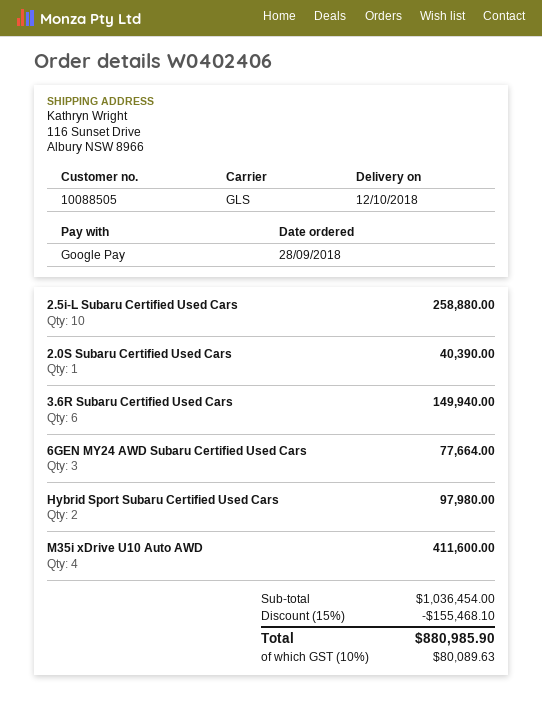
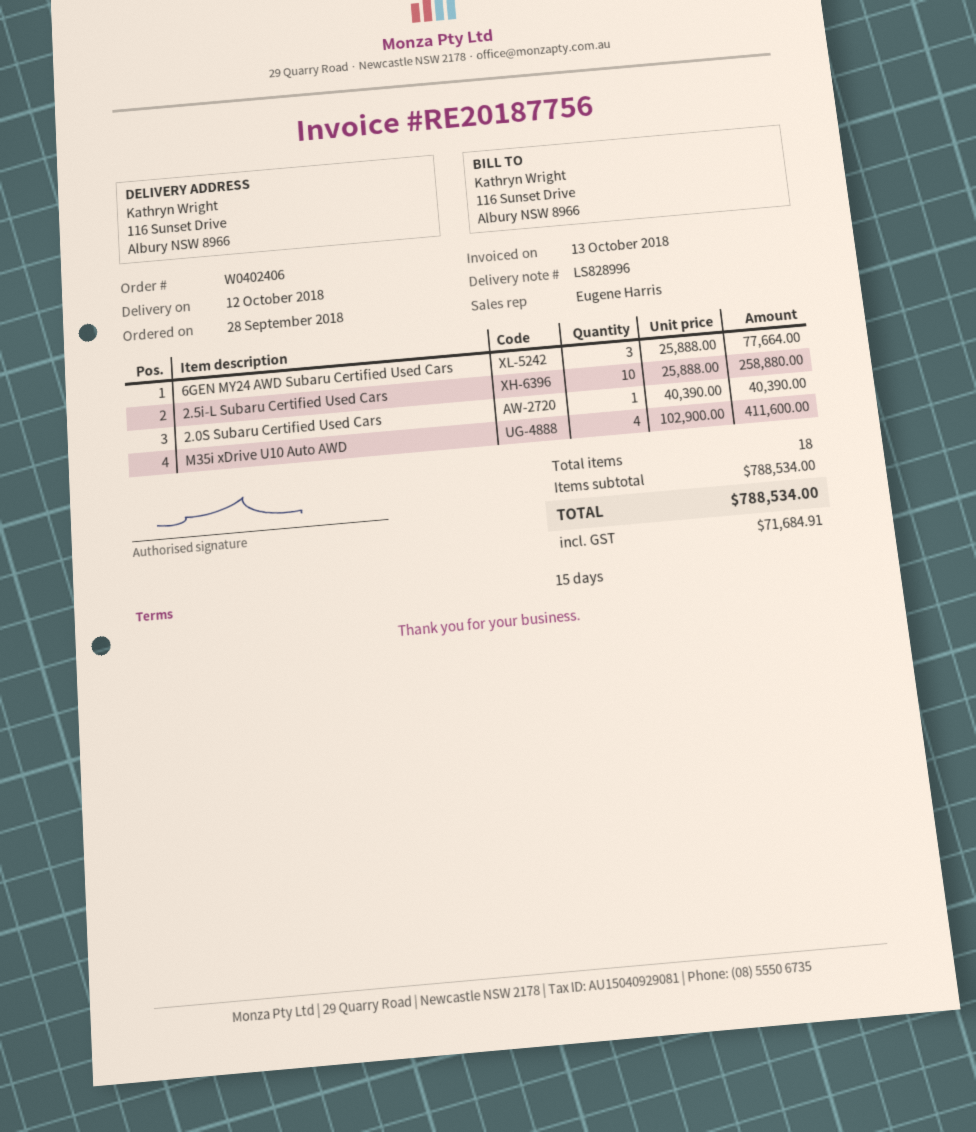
3.6R Subaru Certified Used Cars: 6 for 149940.00 -> none
Hybrid Sport Subaru Certified Used Cars: 2 for 97980.00 -> none
subtotal: 1036454.00 -> 788534.00
discount: 15% = 155468.10 -> none
tax: 80089.63 -> 71684.91
total: 880985.90 -> 788534.00

